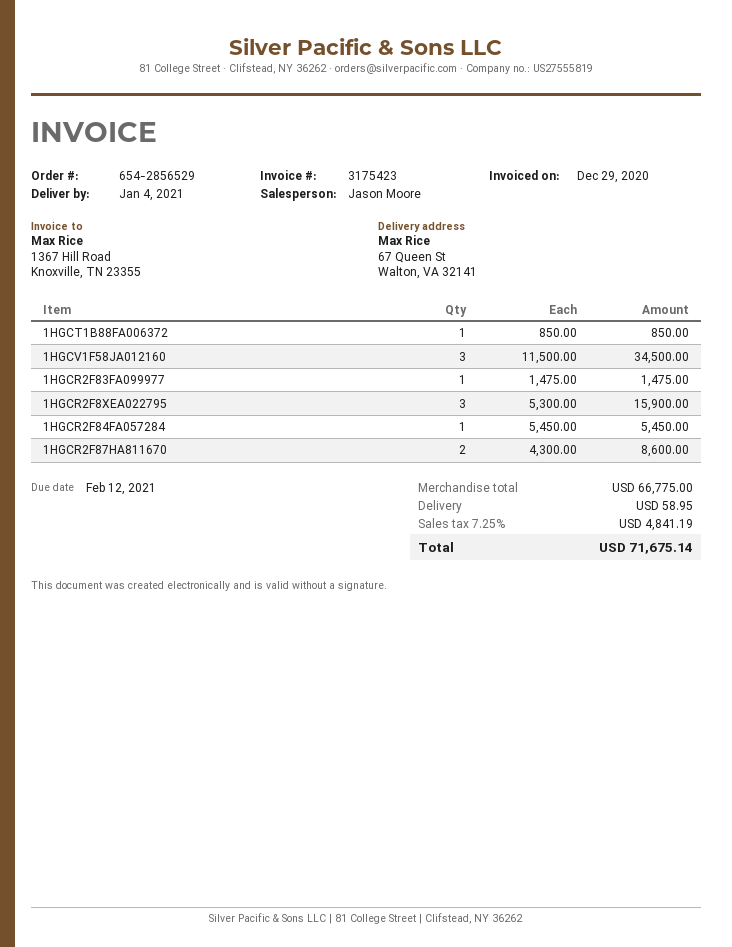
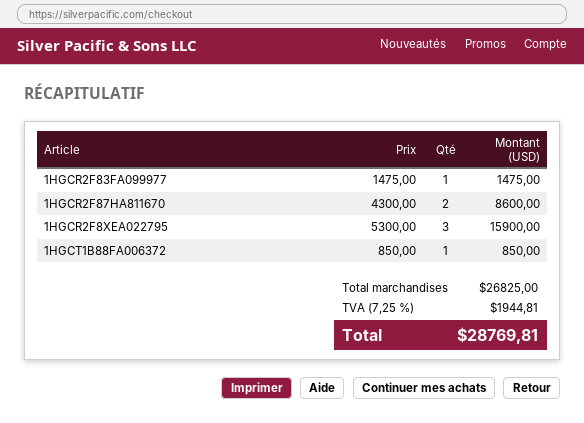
1HGCV1F58JA012160: 3 x 11500.00 = 34500.00 -> none
1HGCR2F84FA057284: 1 x 5450.00 = 5450.00 -> none
subtotal: 66775.00 -> 26825.00
shipping: 58.95 -> none
tax: 7.25% = 4841.19 -> 7.25% = 1944.81
total: 71675.14 -> 28769.81

